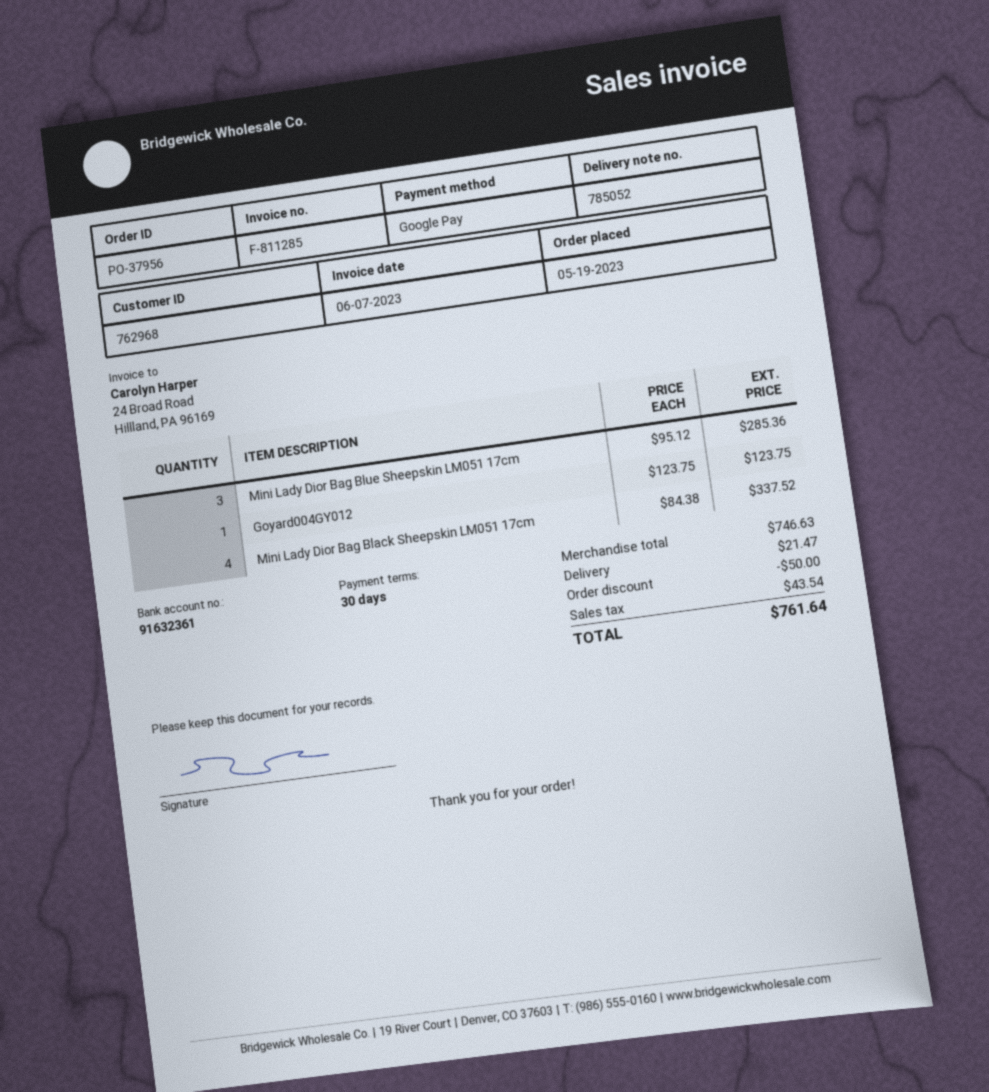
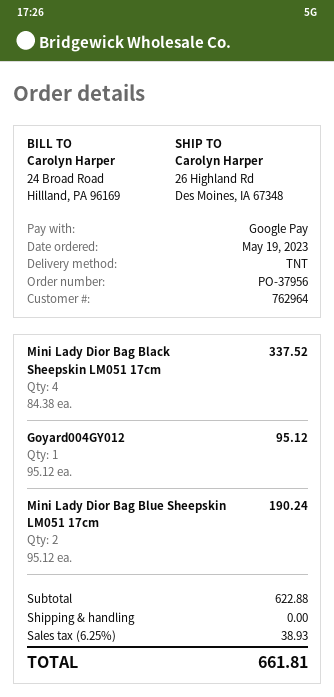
customer number: 762968 -> 762964
Mini Lady Dior Bag Blue Sheepskin LM051 17cm: 3 x 95.12 = 285.36 -> 2 x 95.12 = 190.24
Goyard004GY012: 1 x 123.75 = 123.75 -> 1 x 95.12 = 95.12
subtotal: 746.63 -> 622.88
discount: 50.00 -> none
shipping: 21.47 -> 0.00
tax: 43.54 -> 38.93
total: 761.64 -> 661.81

